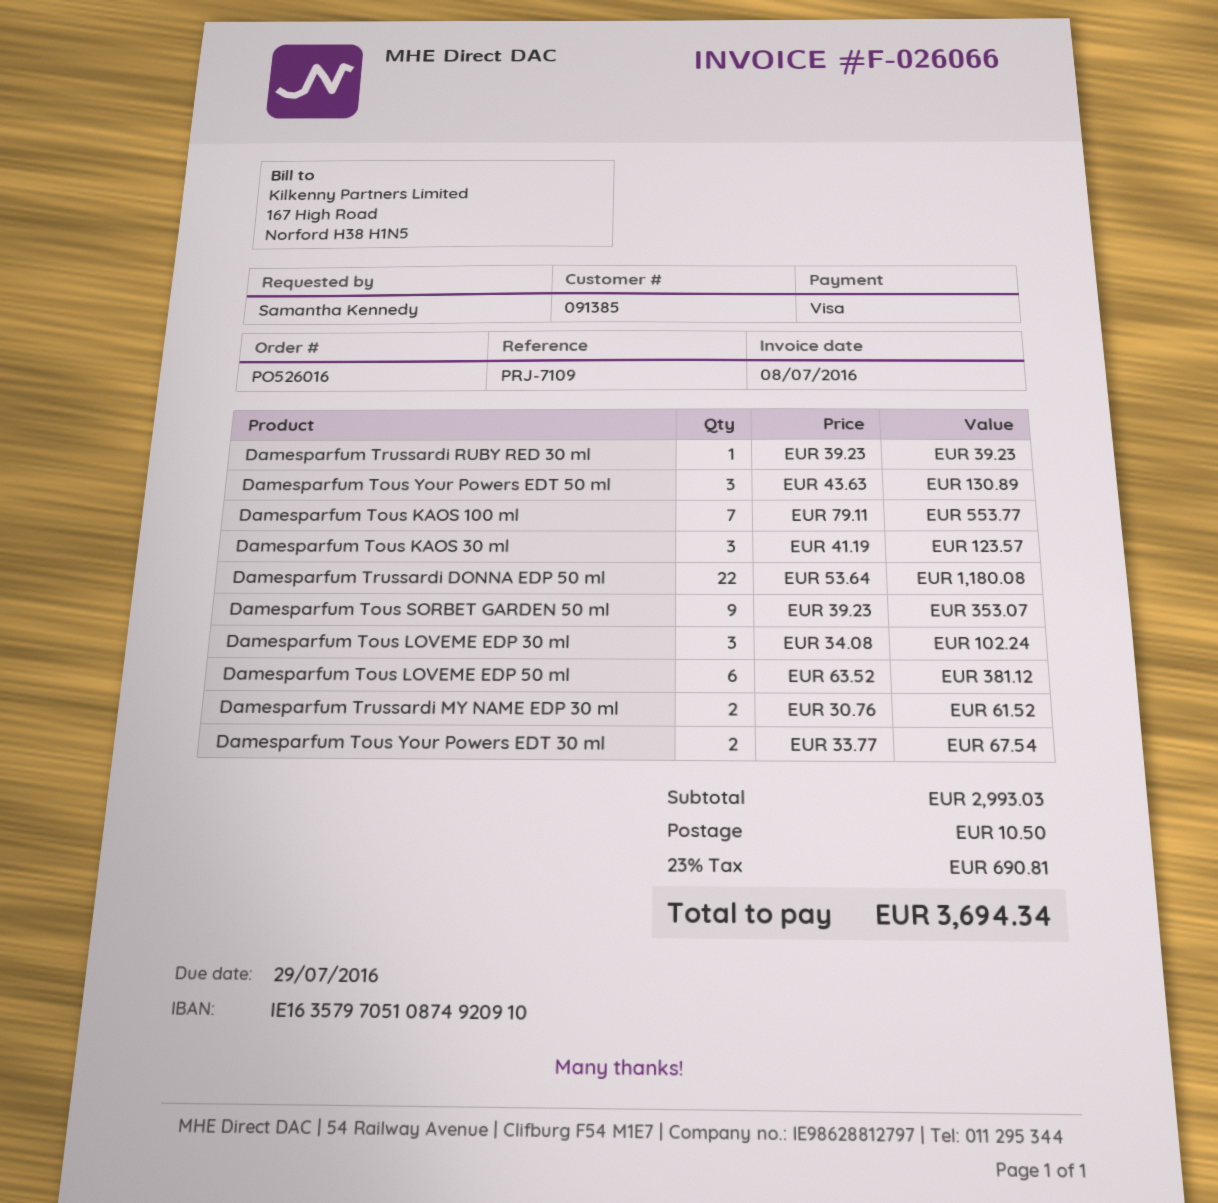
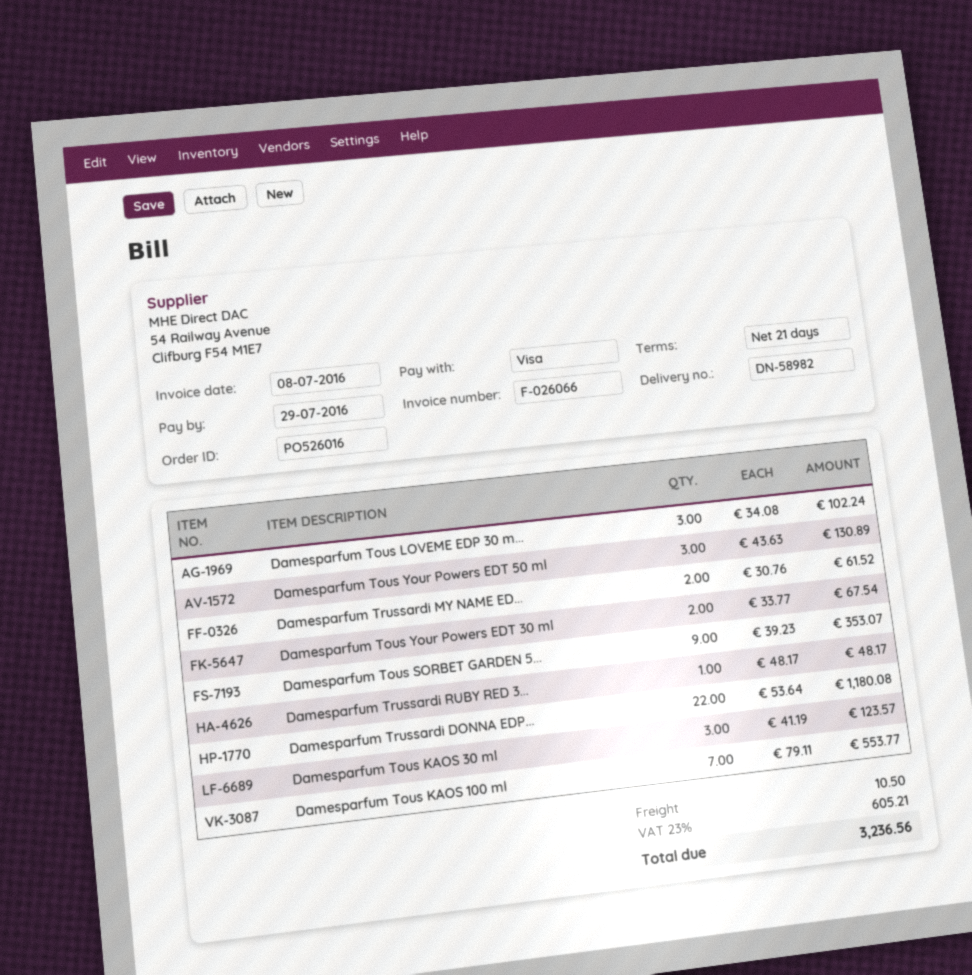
Damesparfum Trussardi RUBY RED 30 ml: 1 x 39.23 = 39.23 -> 1 x 48.17 = 48.17
Damesparfum Tous LOVEME EDP 50 ml: 6 x 63.52 = 381.12 -> none
tax: 23% = 690.81 -> 23% = 605.21
total: 3694.34 -> 3236.56

